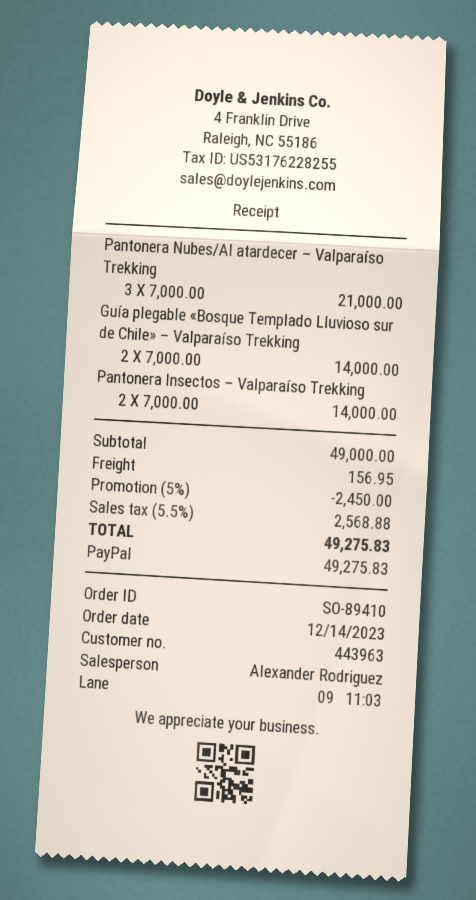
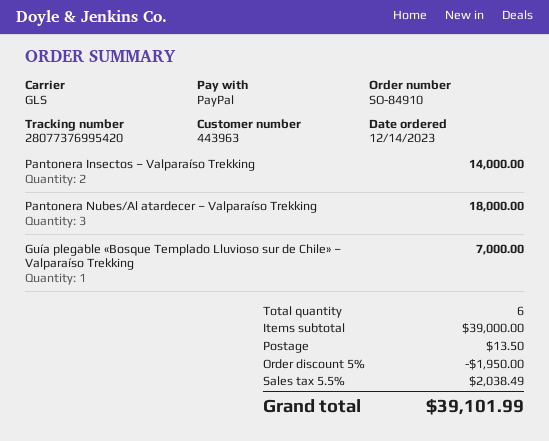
order number: SO-89410 -> SO-84910
Pantonera Nubes/Al atardecer – Valparaíso Trekking: 3 for 21000.00 -> 3 for 18000.00
Guía plegable «Bosque Templado Lluvioso sur de Chile» – Valparaíso Trekking: 2 for 14000.00 -> 1 for 7000.00
subtotal: 49000.00 -> 39000.00
discount: 5% = 2450.00 -> 5% = 1950.00
shipping: 156.95 -> 13.50
tax: 5.5% = 2568.88 -> 5.5% = 2038.49
total: 49275.83 -> 39101.99

